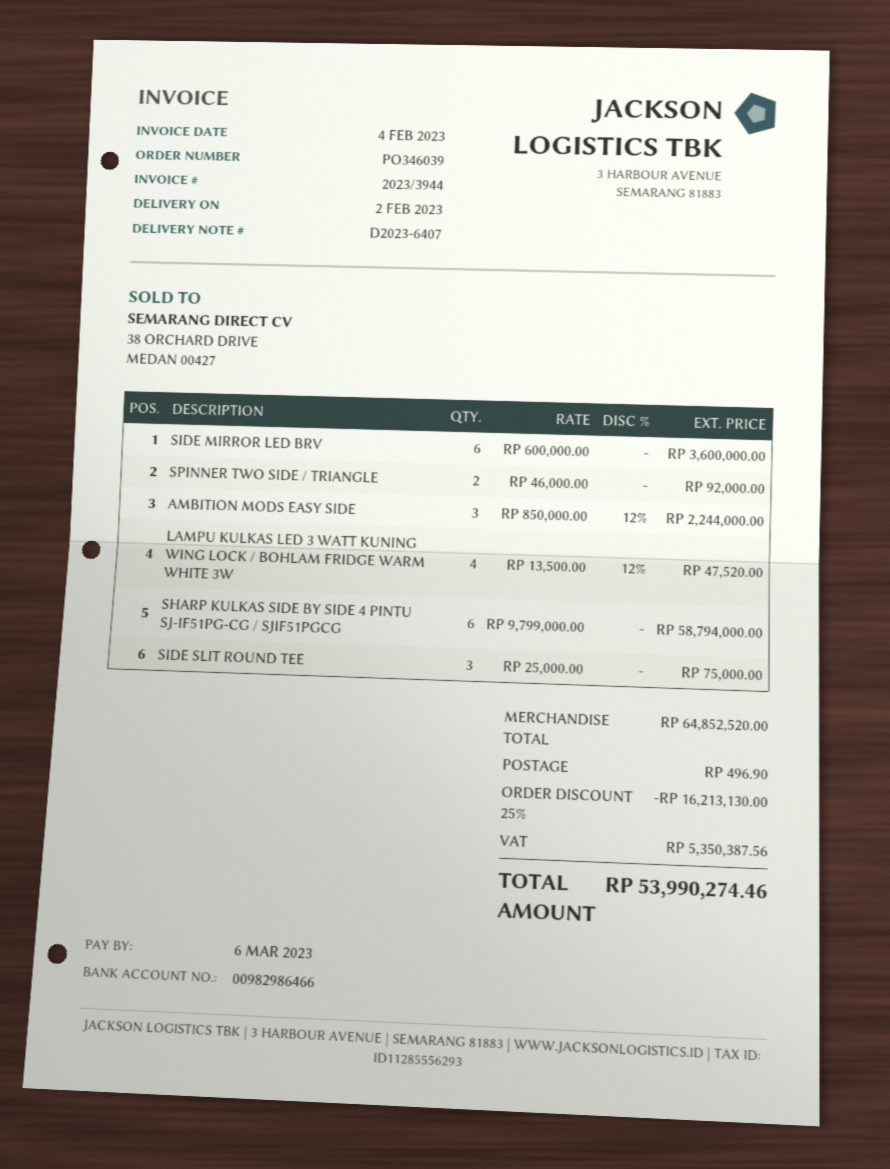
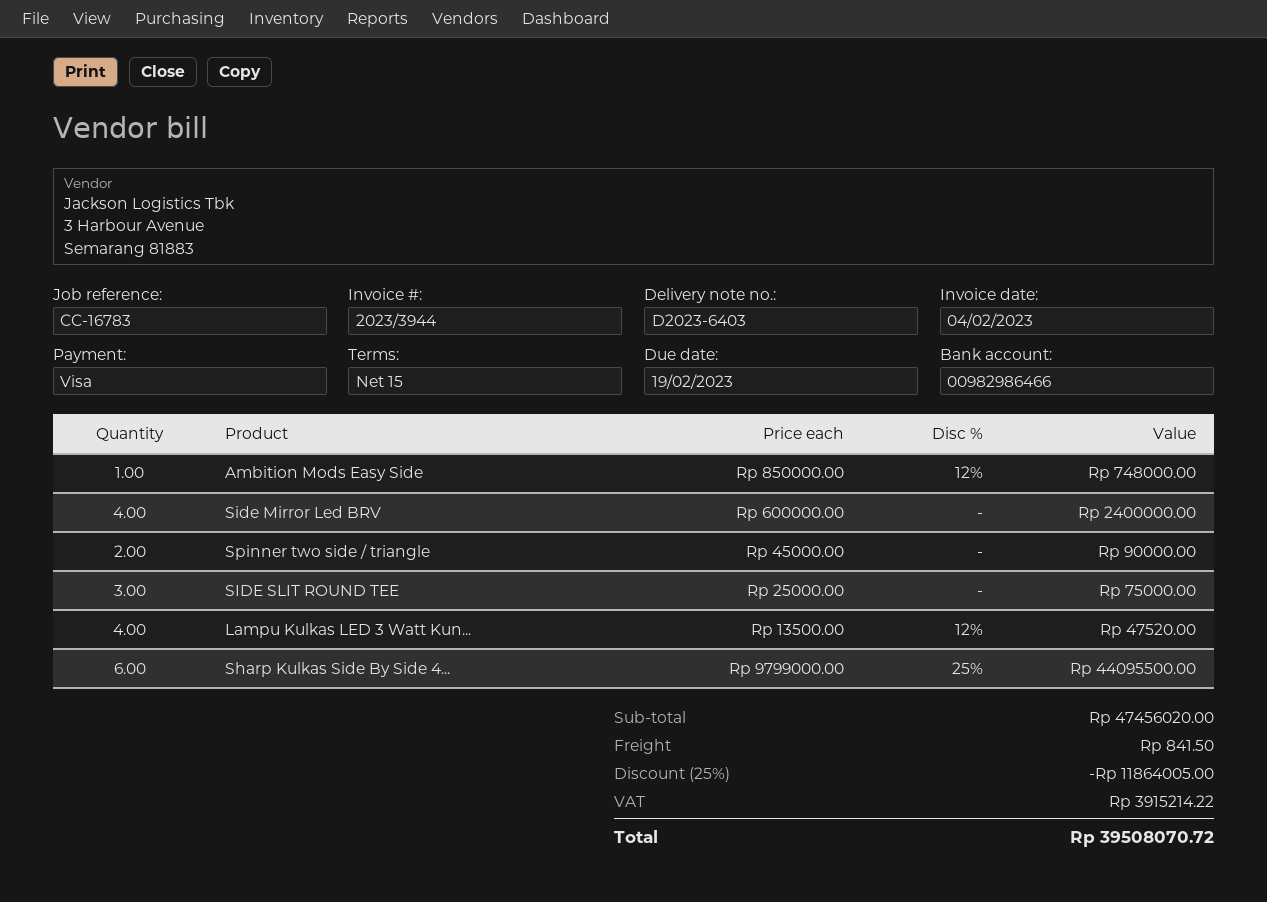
delivery note number: D2023-6407 -> D2023-6403
due date: 2023-03-06 -> 2023-02-19
SIDE MIRROR LED BRV: 6 x 600000.00 = 3600000.00 -> 4 x 600000.00 = 2400000.00
SPINNER TWO SIDE / TRIANGLE: 2 x 46000.00 = 92000.00 -> 2 x 45000.00 = 90000.00
AMBITION MODS EASY SIDE: 3 x 850000.00 - 12% = 2244000.00 -> 1 x 850000.00 - 12% = 748000.00
SHARP KULKAS SIDE BY SIDE 4 PINTU SJ-IF51PG-CG / SJIF51PGCG: 6 x 9799000.00 = 58794000.00 -> 6 x 9799000.00 - 25% = 44095500.00
subtotal: 64852520.00 -> 47456020.00
discount: 25% = 16213130.00 -> 25% = 11864005.00
shipping: 496.90 -> 841.50
tax: 5350387.56 -> 3915214.22
total: 53990274.46 -> 39508070.72

